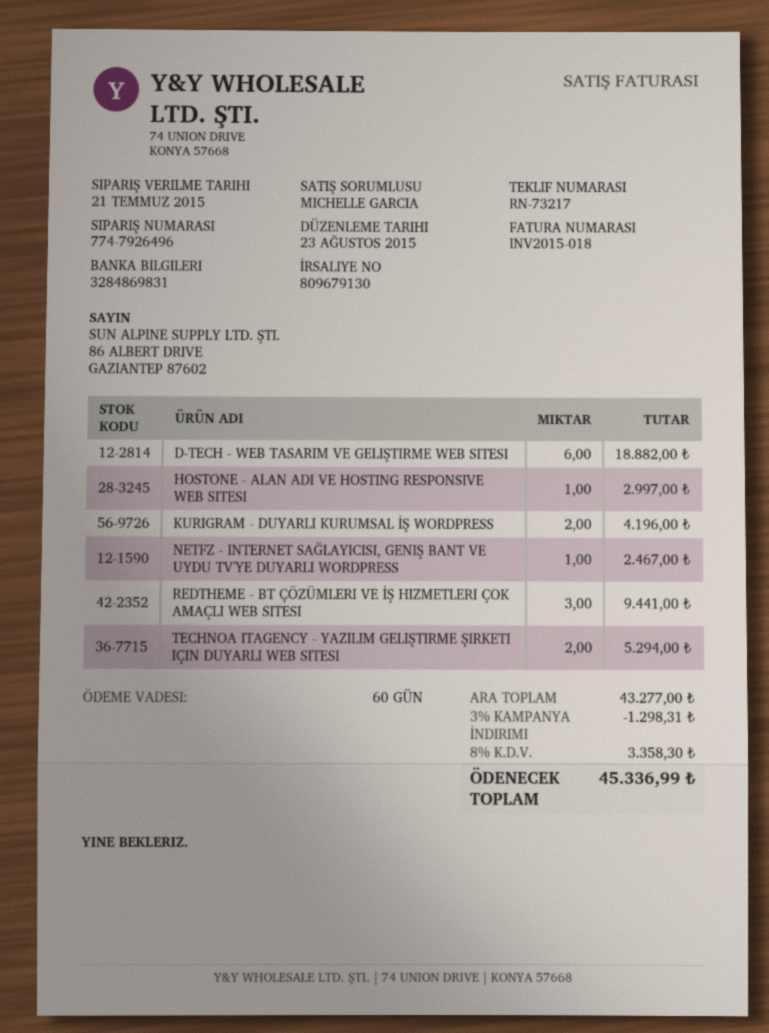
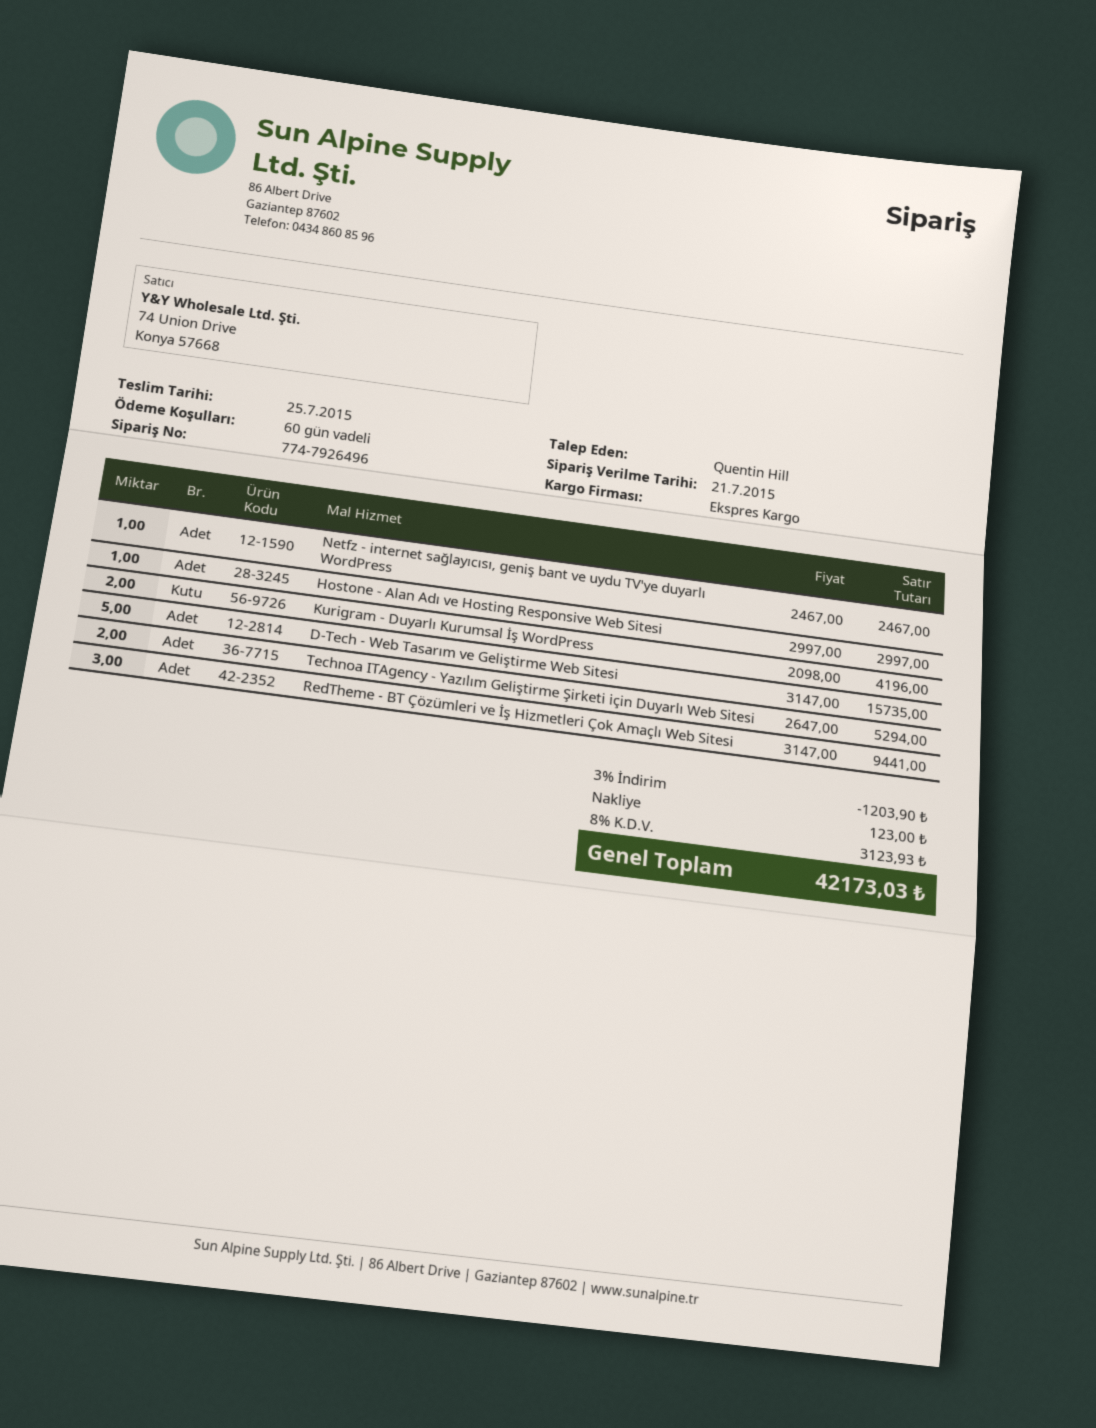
D-TECH - WEB TASARIM VE GELIŞTIRME WEB SITESI: 6 for 18882.00 -> 5 for 15735.00
discount: 3% = 1298.31 -> 3% = 1203.90
shipping: none -> 123.00
tax: 8% = 3358.30 -> 8% = 3123.93
total: 45336.99 -> 42173.03

